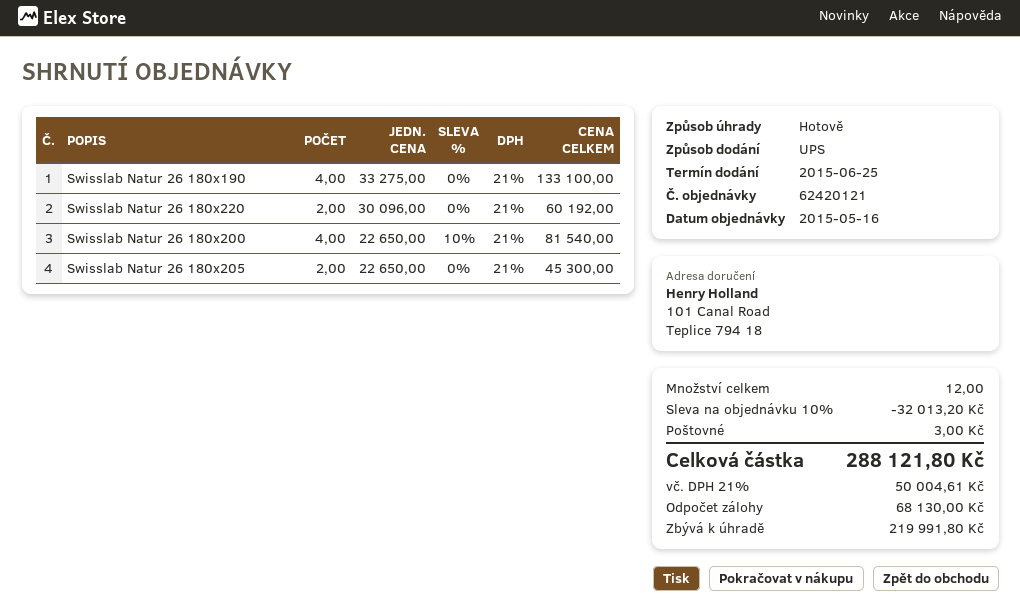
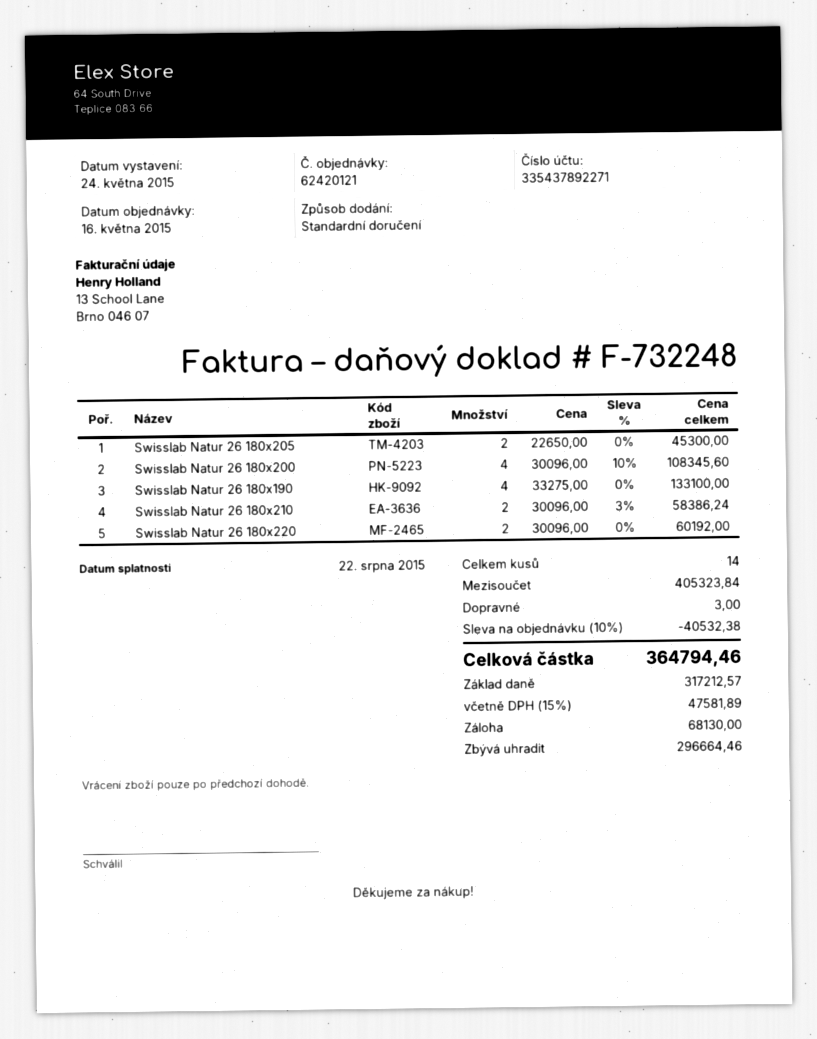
shipping method: UPS -> standard
Swisslab Natur 26 180x200: 4 x 22650.00 - 10% = 81540.00 -> 4 x 30096.00 - 10% = 108345.60
Swisslab Natur 26 180x210: none -> 2 x 30096.00 - 3% = 58386.24
total quantity: 12 -> 14
discount: 10% = 32013.20 -> 10% = 40532.38
tax: 21% = 50004.61 -> 15% = 47581.89
total: 288121.80 -> 364794.46
balance: 219991.80 -> 296664.46

